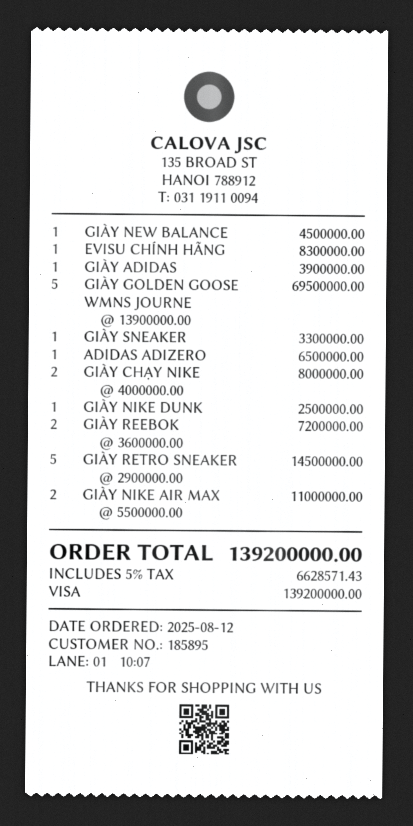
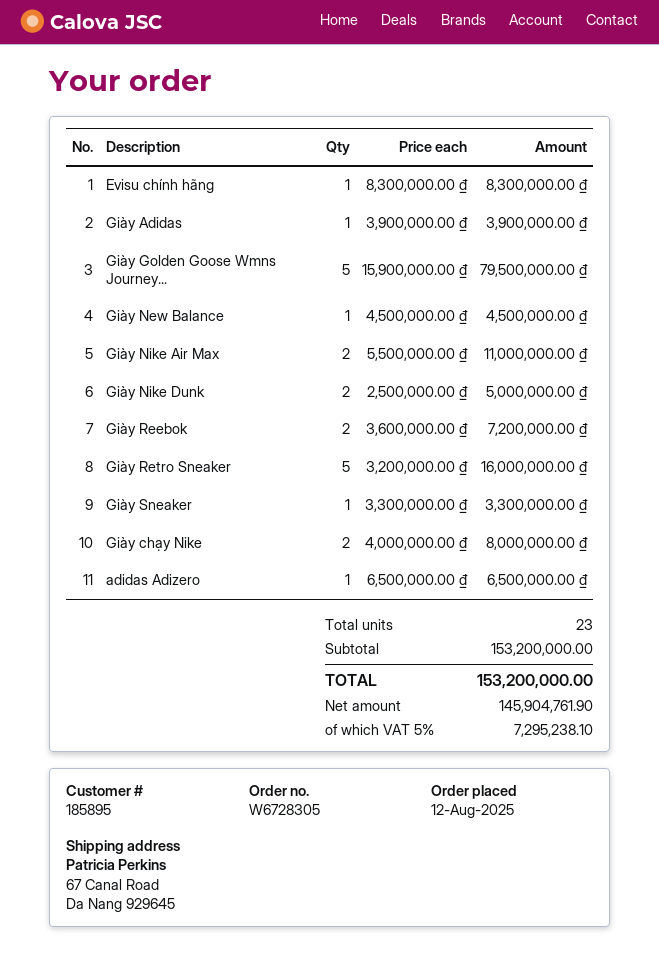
GIÀY GOLDEN GOOSE WMNS JOURNE: 5 x 13900000.00 = 69500000.00 -> 5 x 15900000.00 = 79500000.00
GIÀY NIKE DUNK: 1 x 2500000.00 = 2500000.00 -> 2 x 2500000.00 = 5000000.00
GIÀY RETRO SNEAKER: 5 x 2900000.00 = 14500000.00 -> 5 x 3200000.00 = 16000000.00
tax: 5% = 6628571.43 -> 5% = 7295238.10
total: 139200000.00 -> 153200000.00

